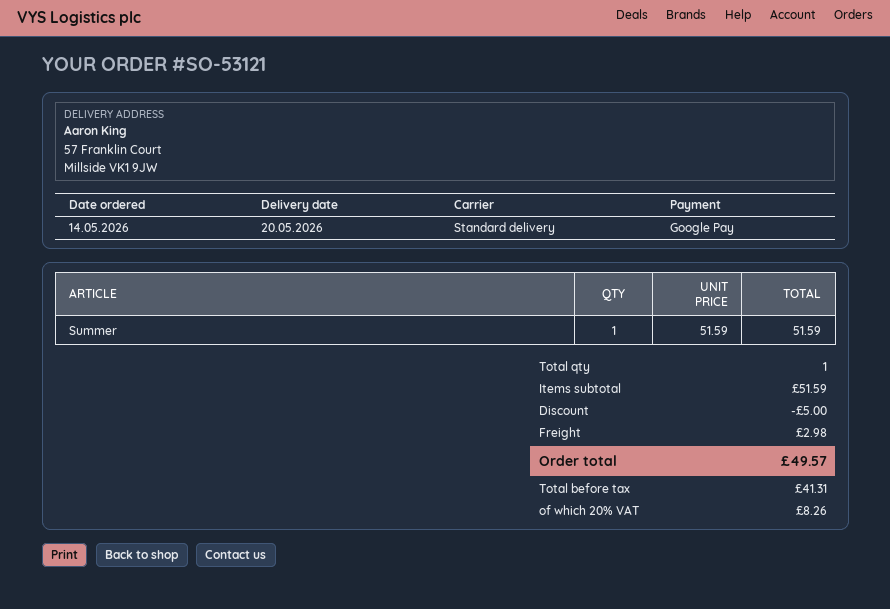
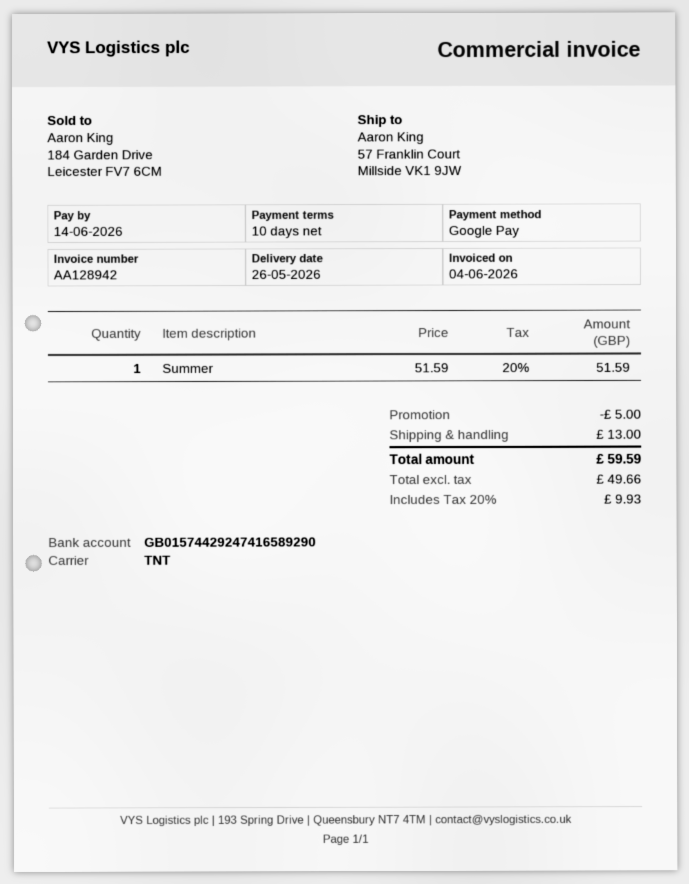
delivery date: 2026-05-20 -> 2026-05-26
shipping method: standard -> TNT
shipping: 2.98 -> 13.00
net: 41.31 -> 49.66
tax: 20% = 8.26 -> 20% = 9.93
total: 49.57 -> 59.59

